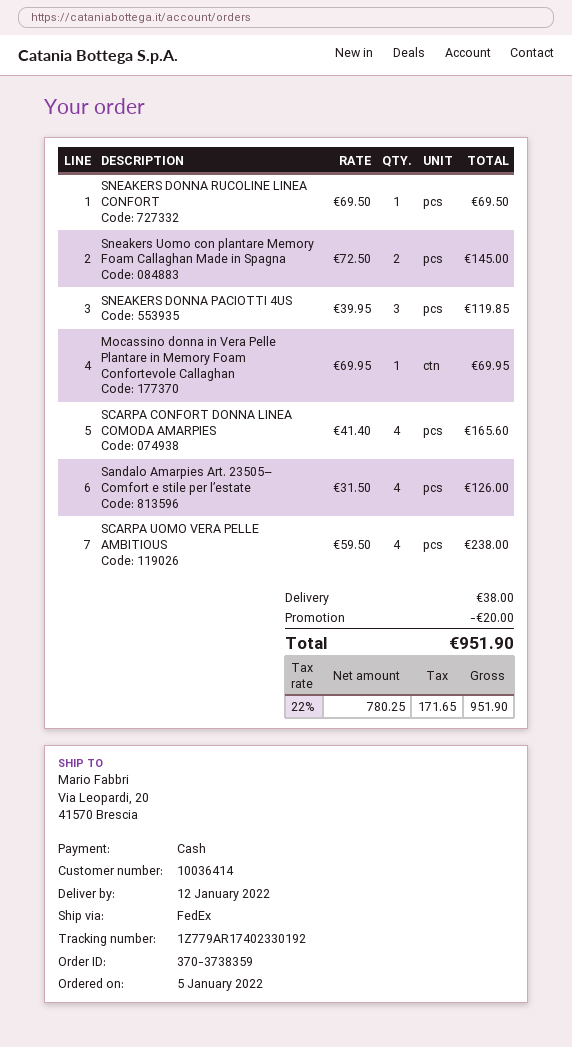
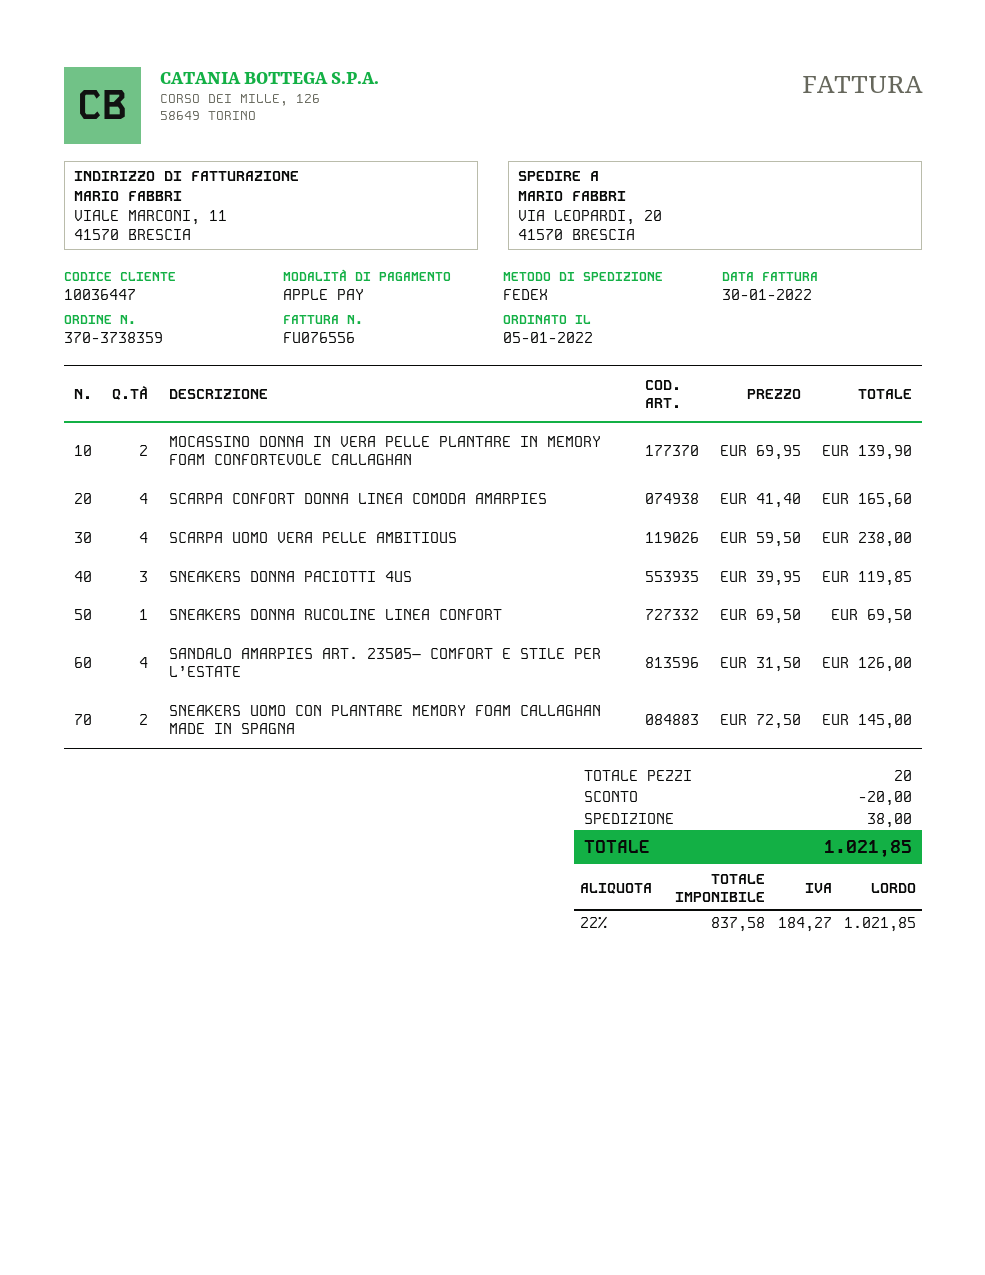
customer number: 10036414 -> 10036447
payment method: cash -> Apple Pay
Mocassino donna in Vera Pelle Plantare in Memory Foam Confortevole Callaghan: 1 x 69.95 = 69.95 -> 2 x 69.95 = 139.90
net: 780.25 -> 837.58
tax: 22% = 171.65 -> 22% = 184.27
total: 951.90 -> 1021.85

